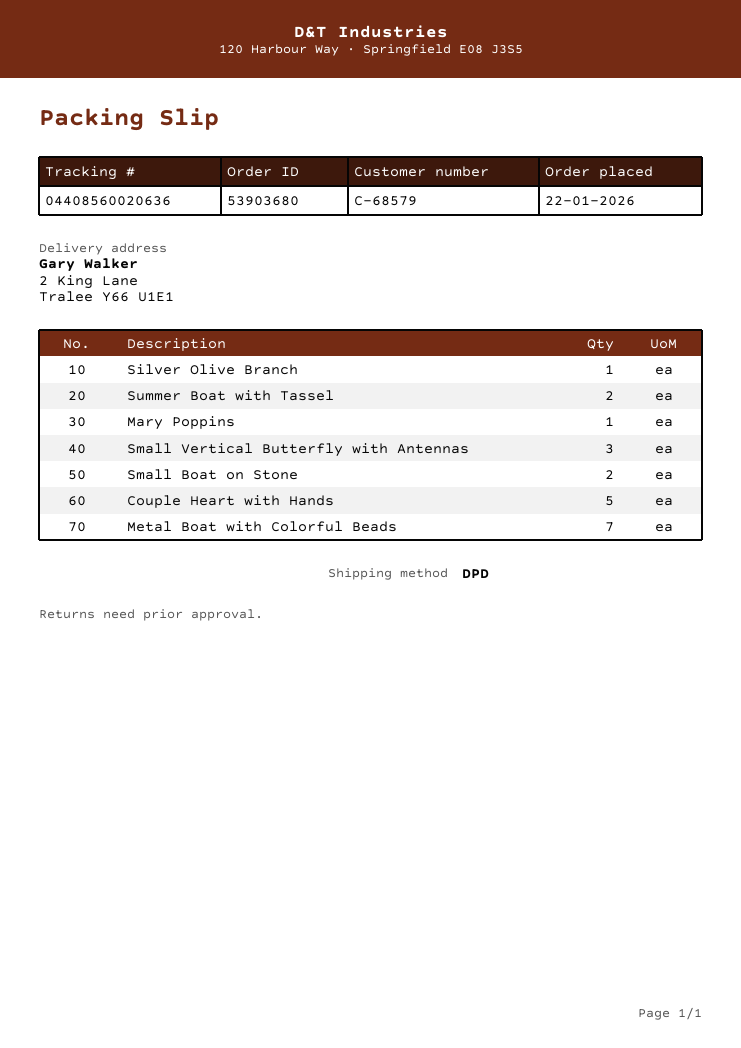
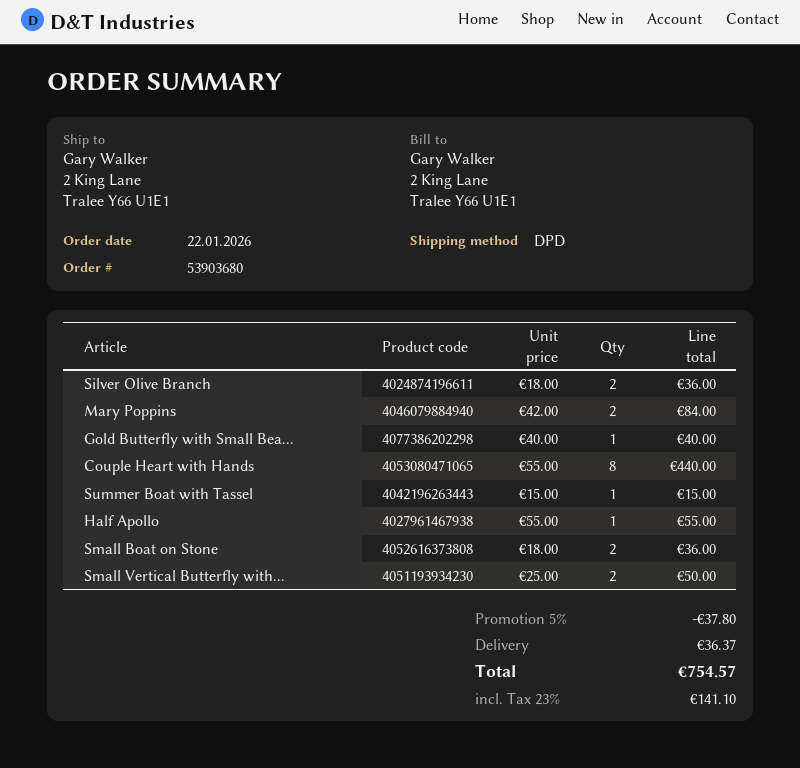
Silver Olive Branch: 1 -> 2
Summer Boat with Tassel: 2 -> 1
Mary Poppins: 1 -> 2
Small Vertical Butterfly with Antennas: 3 -> 2
Couple Heart with Hands: 5 -> 8
Metal Boat with Colorful Beads: 7 -> none
Gold Butterfly with Small Bea...: none -> 1
Half Apollo: none -> 1

